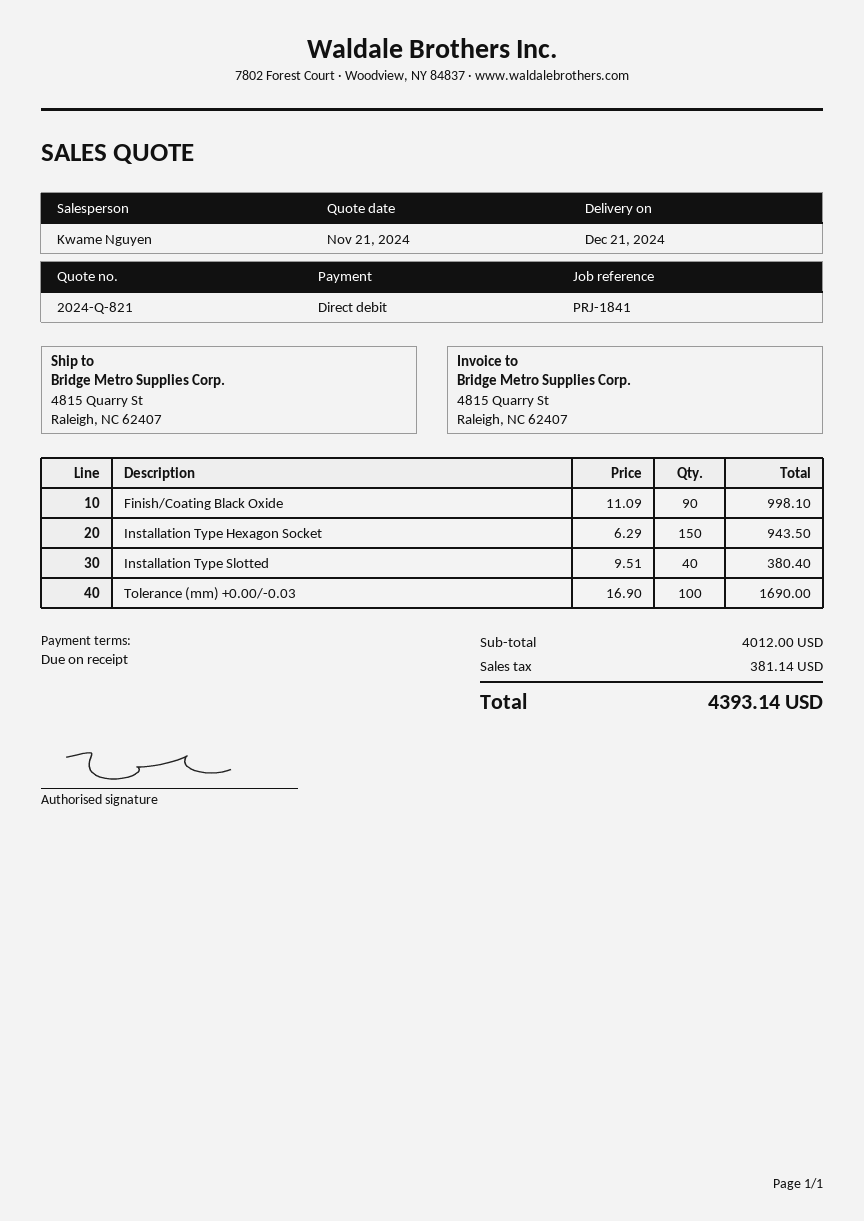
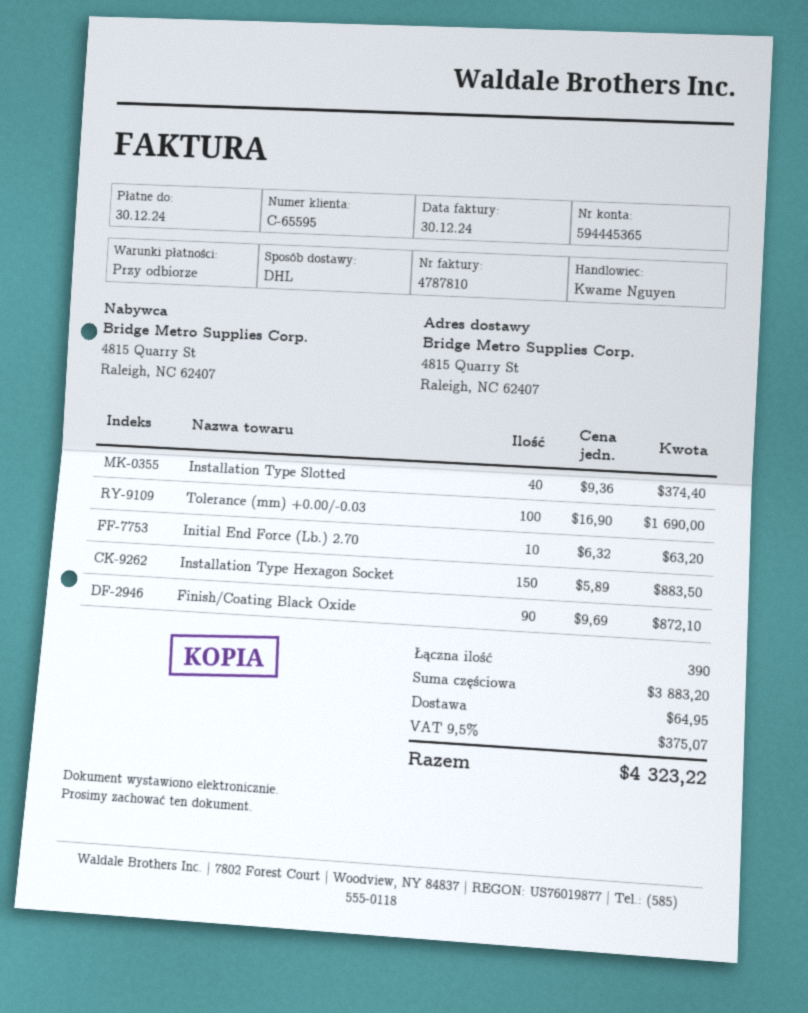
Finish/Coating Black Oxide: 90 x 11.09 = 998.10 -> 90 x 9.69 = 872.10
Installation Type Hexagon Socket: 150 x 6.29 = 943.50 -> 150 x 5.89 = 883.50
Installation Type Slotted: 40 x 9.51 = 380.40 -> 40 x 9.36 = 374.40
Initial End Force (Lb.) 2.70: none -> 10 x 6.32 = 63.20
subtotal: 4012.00 -> 3883.20
shipping: none -> 64.95
tax: 381.14 -> 375.07
total: 4393.14 -> 4323.22

